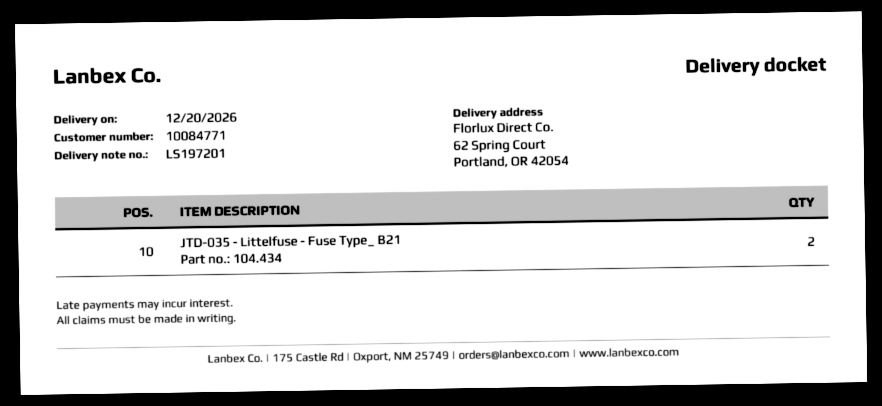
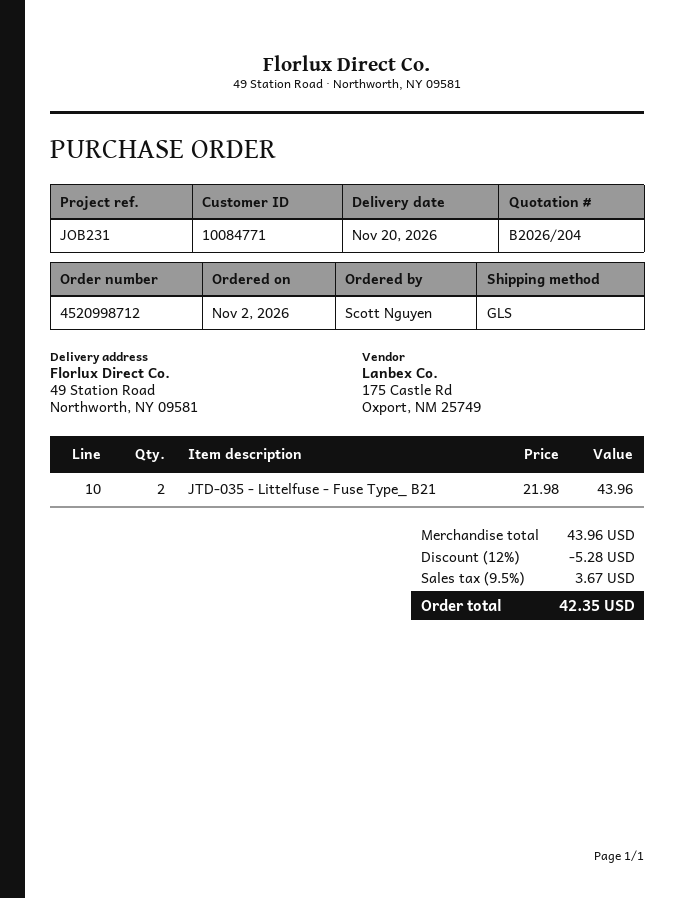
delivery date: 2026-12-20 -> 2026-11-20
ship to: 62 Spring Court, Portland, OR 42054 -> 49 Station Road, Northworth, NY 09581

